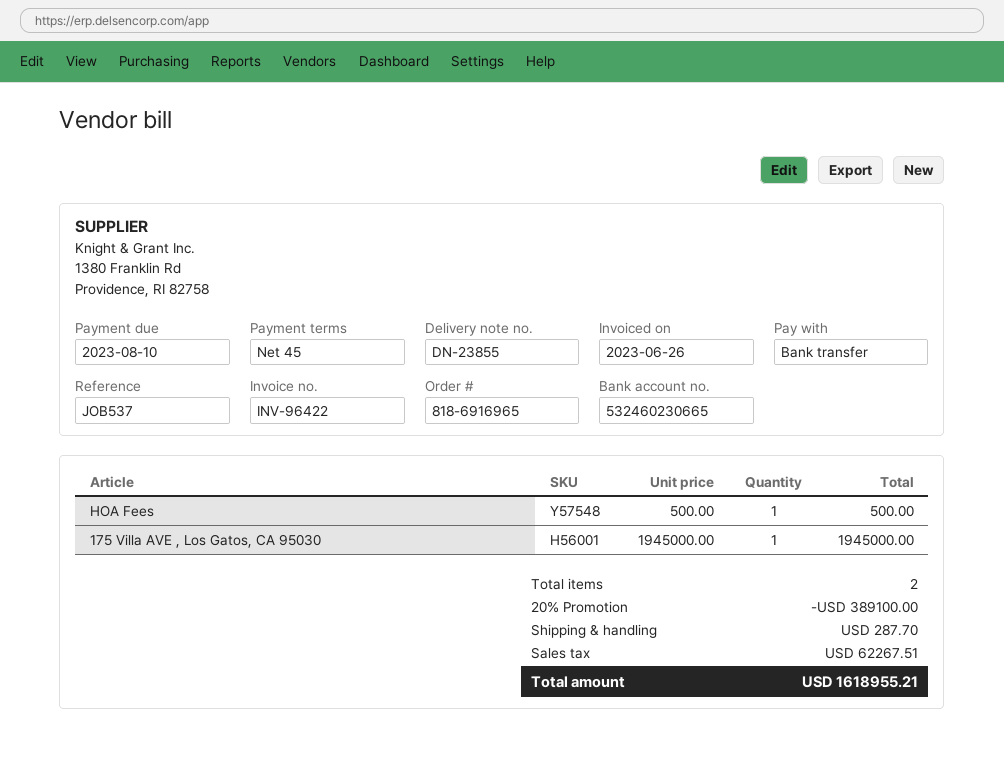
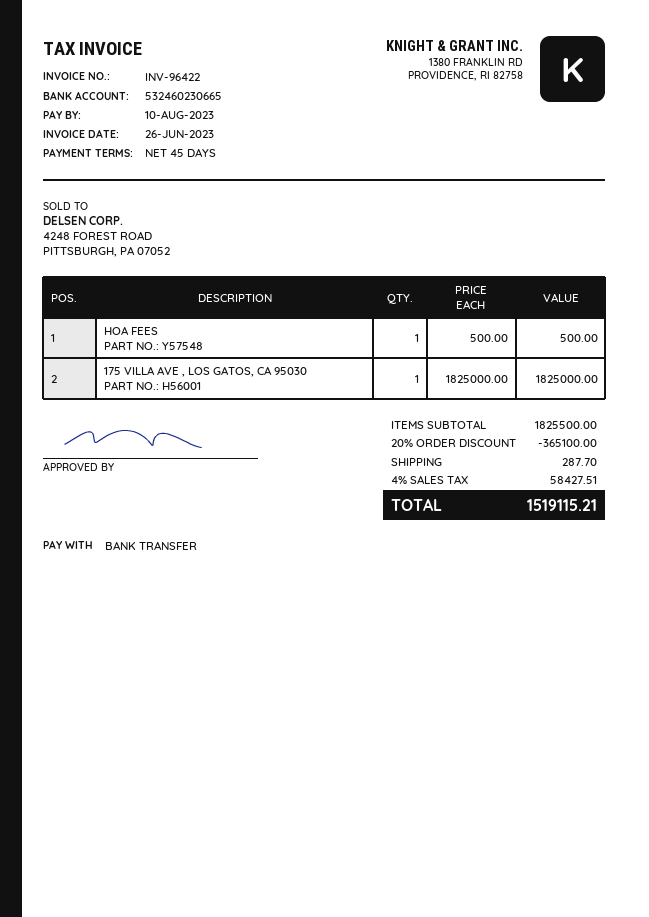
175 Villa AVE , Los Gatos, CA 95030: 1 x 1945000.00 = 1945000.00 -> 1 x 1825000.00 = 1825000.00
discount: 20% = 389100.00 -> 20% = 365100.00
tax: 62267.51 -> 58427.51
total: 1618955.21 -> 1519115.21

